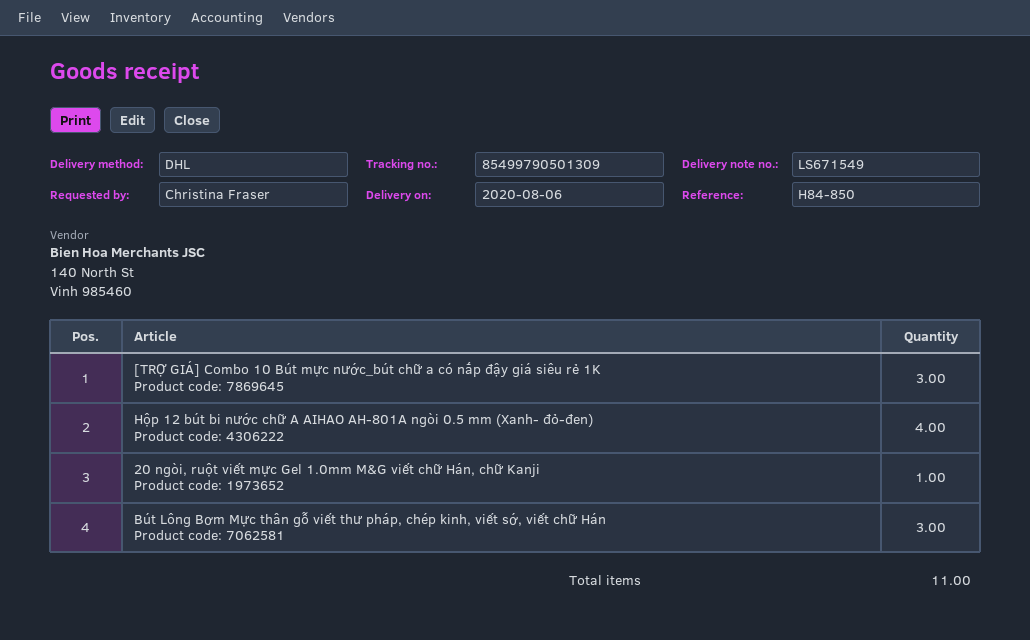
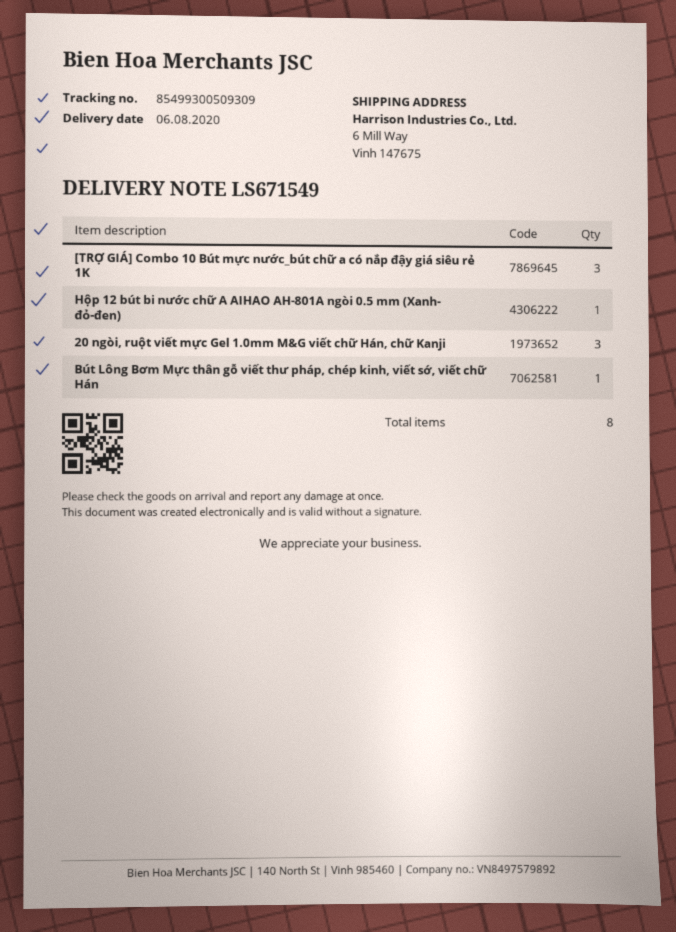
tracking number: 85499790501309 -> 85499300509309
Hộp 12 bút bi nước chữ A AIHAO AH-801A ngòi 0.5 mm (Xanh- đỏ-đen): 4 -> 1
20 ngòi, ruột viết mực Gel 1.0mm M&G viết chữ Hán, chữ Kanji: 1 -> 3
Bút Lông Bơm Mực thân gỗ viết thư pháp, chép kinh, viết sớ, viết chữ Hán: 3 -> 1
total quantity: 11 -> 8

